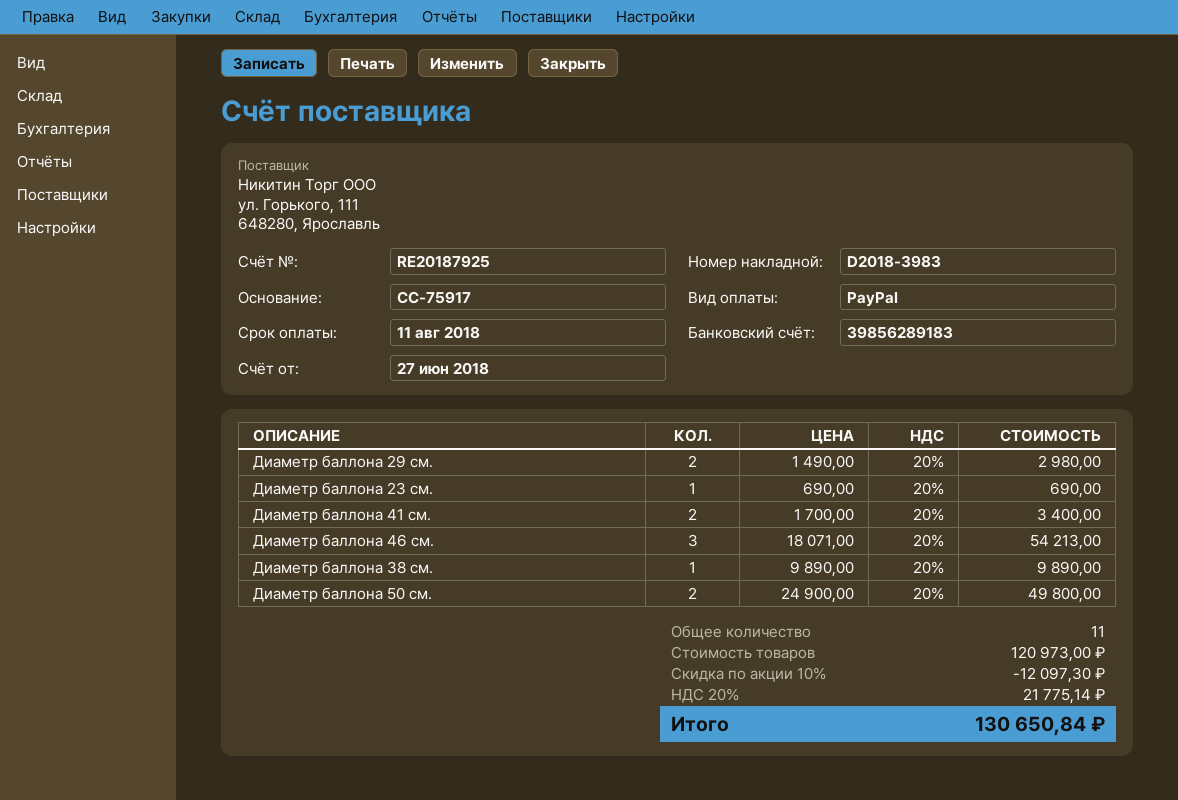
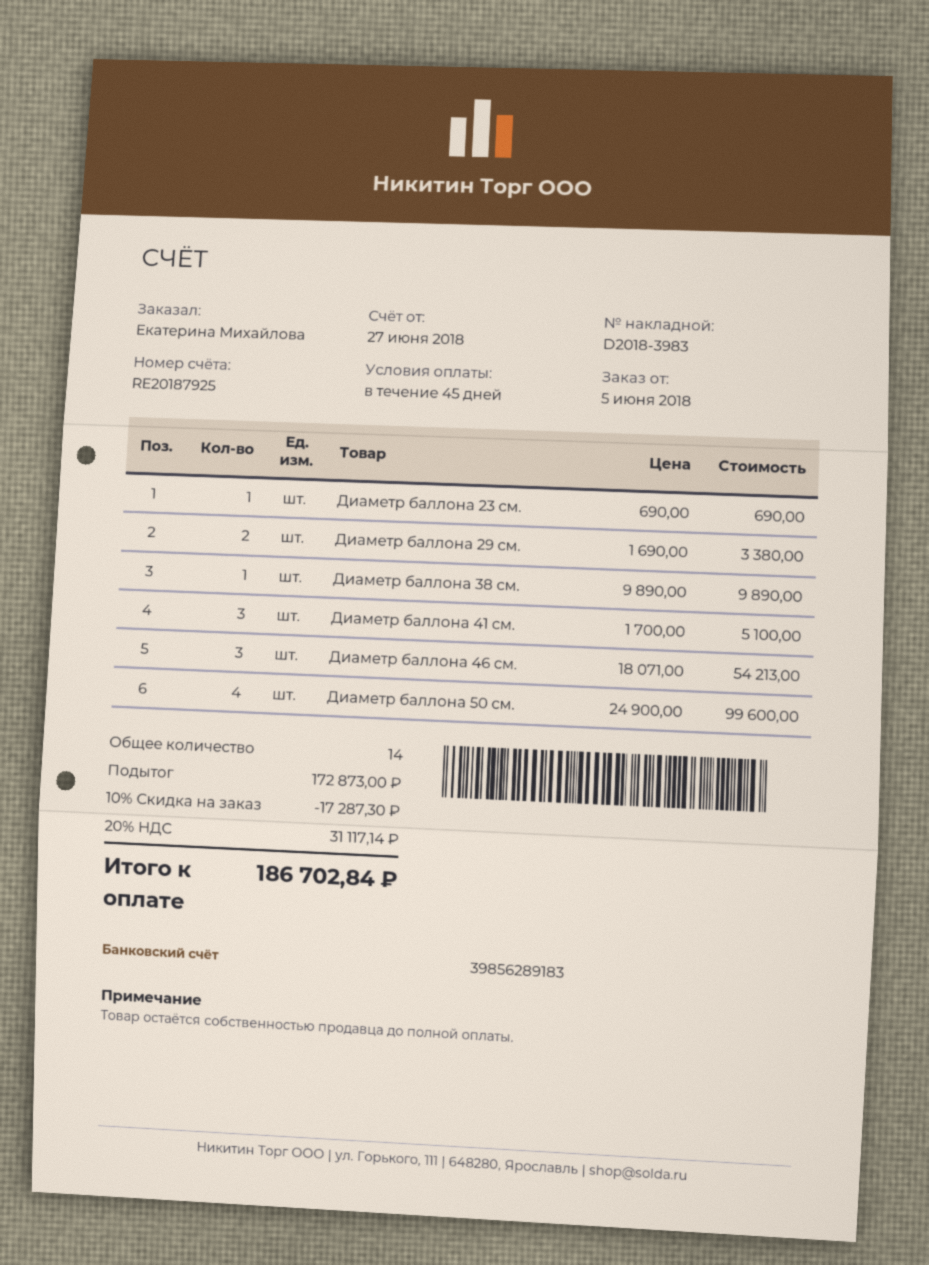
Диаметр баллона 29 см.: 2 x 1490.00 = 2980.00 -> 2 x 1690.00 = 3380.00
Диаметр баллона 41 см.: 2 x 1700.00 = 3400.00 -> 3 x 1700.00 = 5100.00
Диаметр баллона 50 см.: 2 x 24900.00 = 49800.00 -> 4 x 24900.00 = 99600.00
total quantity: 11 -> 14
subtotal: 120973.00 -> 172873.00
discount: 10% = 12097.30 -> 10% = 17287.30
tax: 20% = 21775.14 -> 20% = 31117.14
total: 130650.84 -> 186702.84

